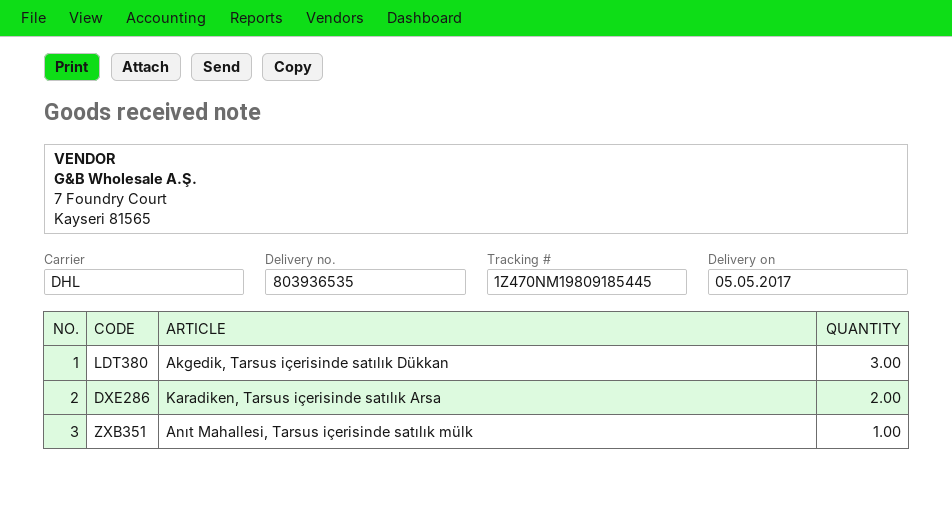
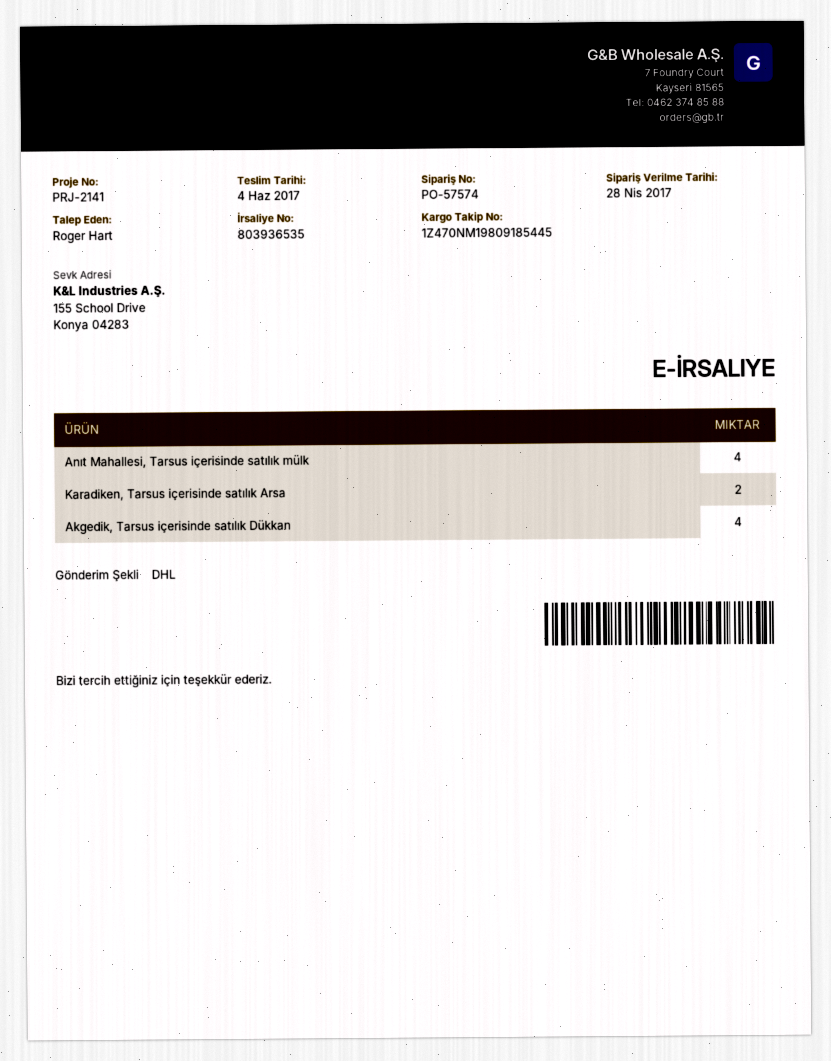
delivery date: 2017-05-05 -> 2017-06-04
Akgedik, Tarsus içerisinde satılık Dükkan: 3 -> 4
Anıt Mahallesi, Tarsus içerisinde satılık mülk: 1 -> 4

